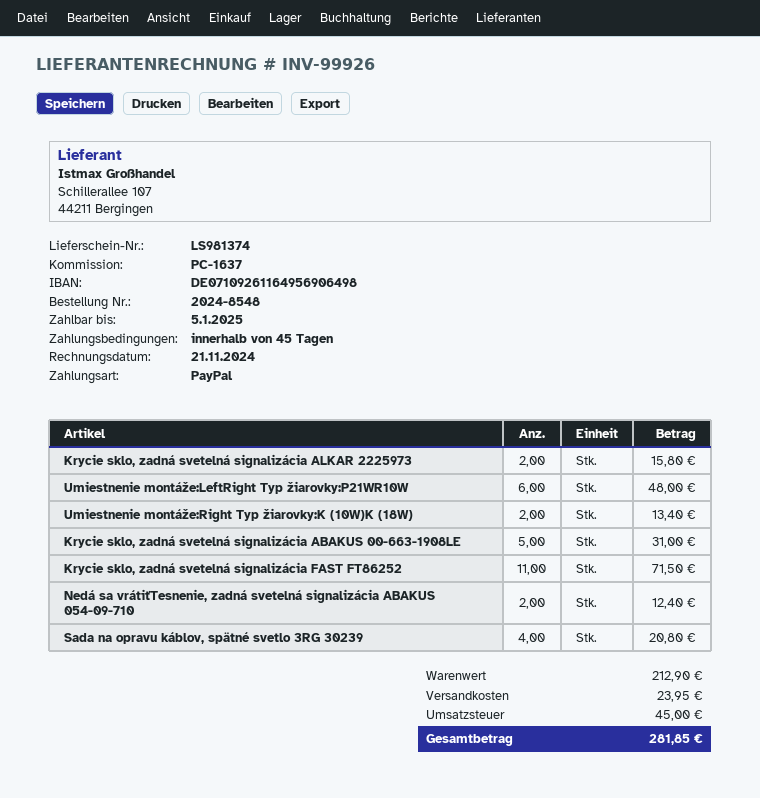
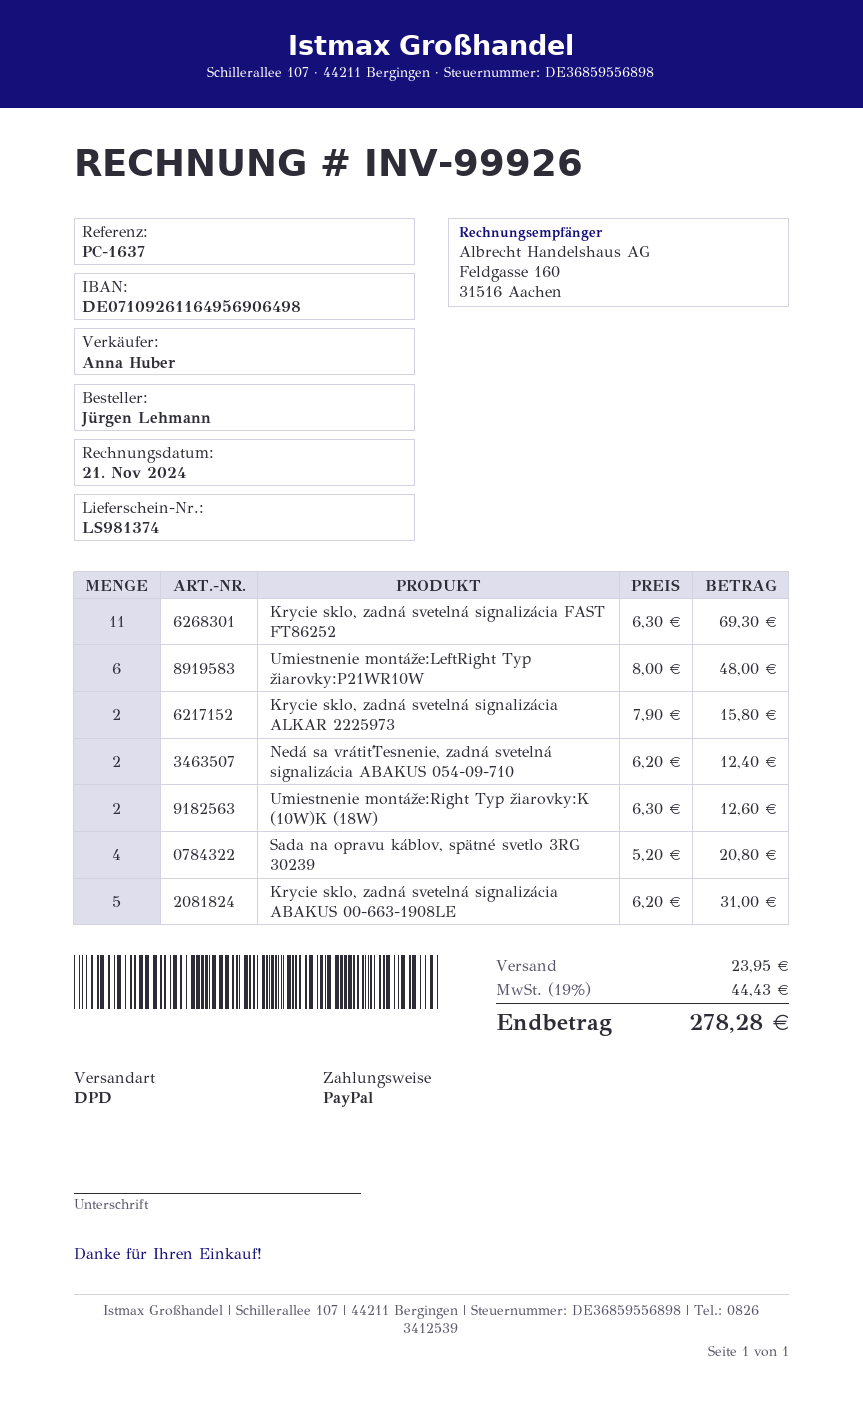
Umiestnenie montáže:Right Typ žiarovky:K (10W)K (18W): 2 for 13.40 -> 2 for 12.60
Krycie sklo, zadná svetelná signalizácia FAST FT86252: 11 for 71.50 -> 11 for 69.30
tax: 45.00 -> 44.43
total: 281.85 -> 278.28

